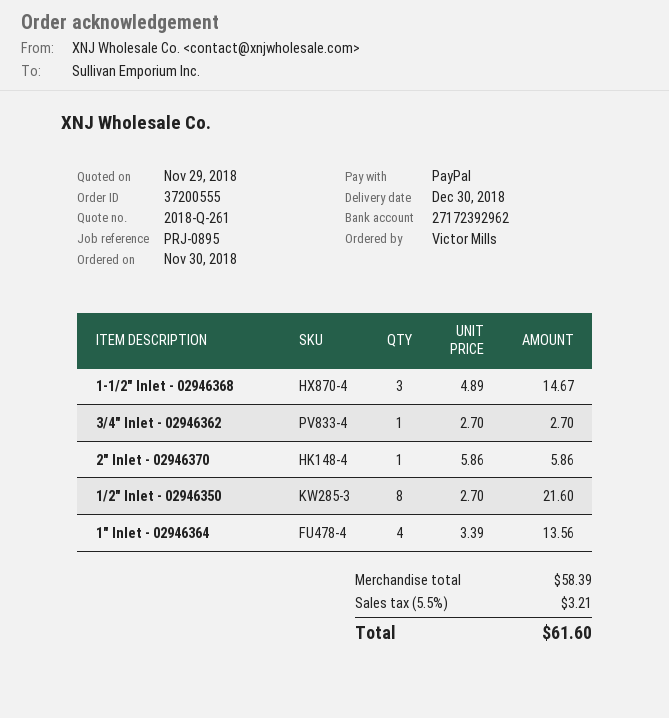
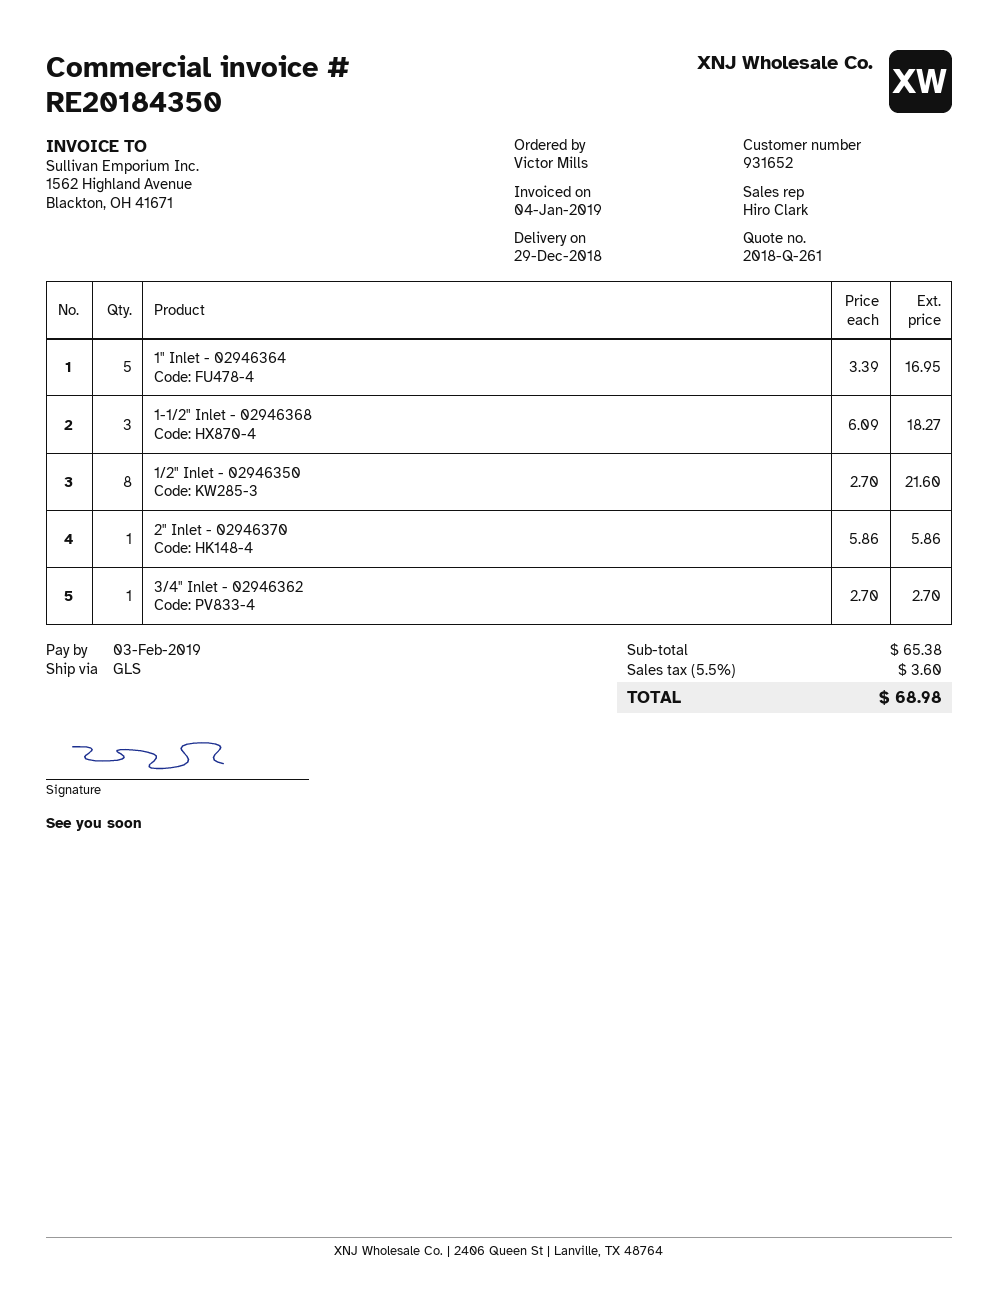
delivery date: 2018-12-30 -> 2018-12-29
1-1/2" Inlet - 02946368: 3 x 4.89 = 14.67 -> 3 x 6.09 = 18.27
1" Inlet - 02946364: 4 x 3.39 = 13.56 -> 5 x 3.39 = 16.95
subtotal: 58.39 -> 65.38
tax: 5.5% = 3.21 -> 5.5% = 3.60
total: 61.60 -> 68.98

